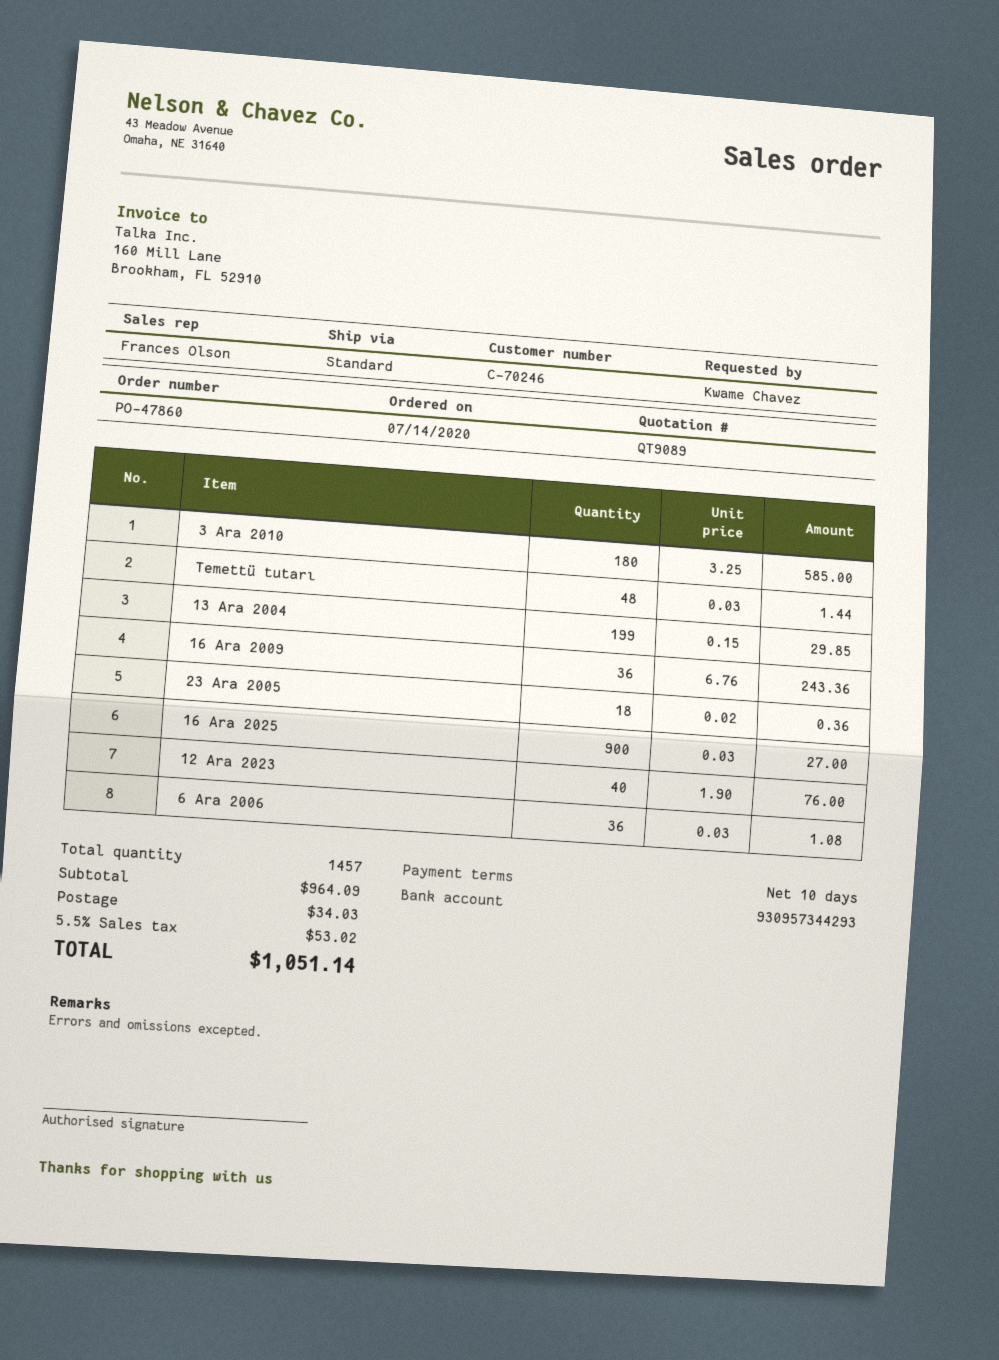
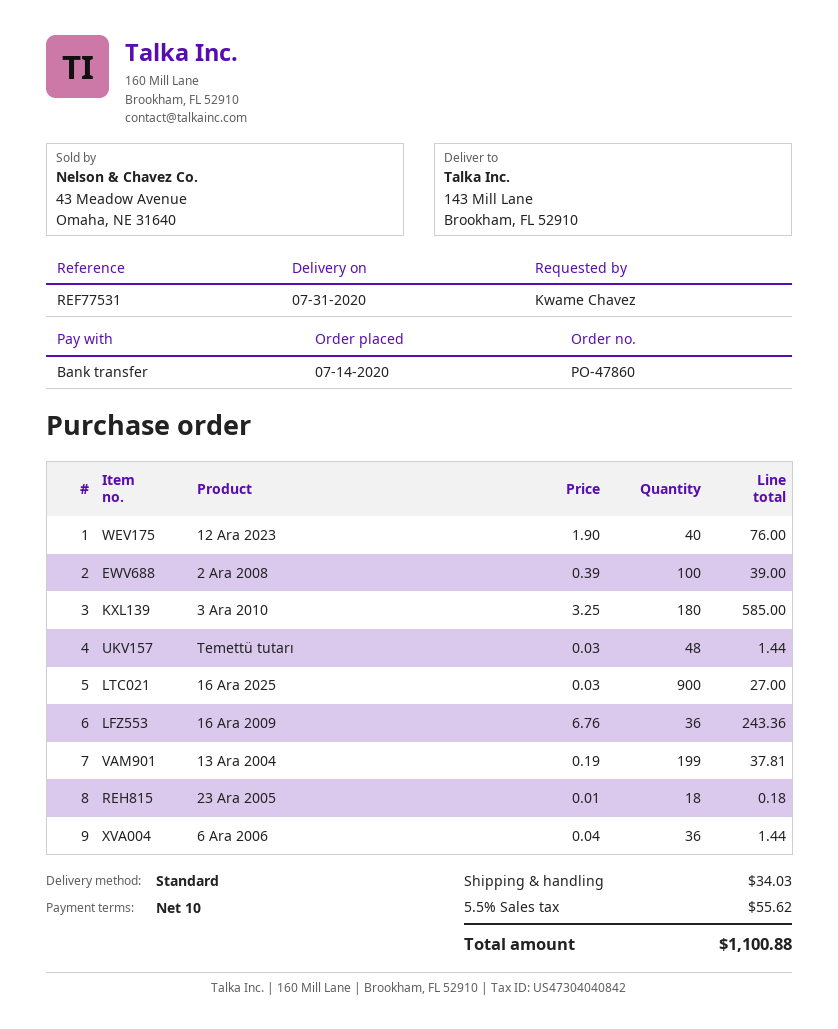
13 Ara 2004: 199 x 0.15 = 29.85 -> 199 x 0.19 = 37.81
23 Ara 2005: 18 x 0.02 = 0.36 -> 18 x 0.01 = 0.18
6 Ara 2006: 36 x 0.03 = 1.08 -> 36 x 0.04 = 1.44
2 Ara 2008: none -> 100 x 0.39 = 39.00
tax: 5.5% = 53.02 -> 5.5% = 55.62
total: 1051.14 -> 1100.88

